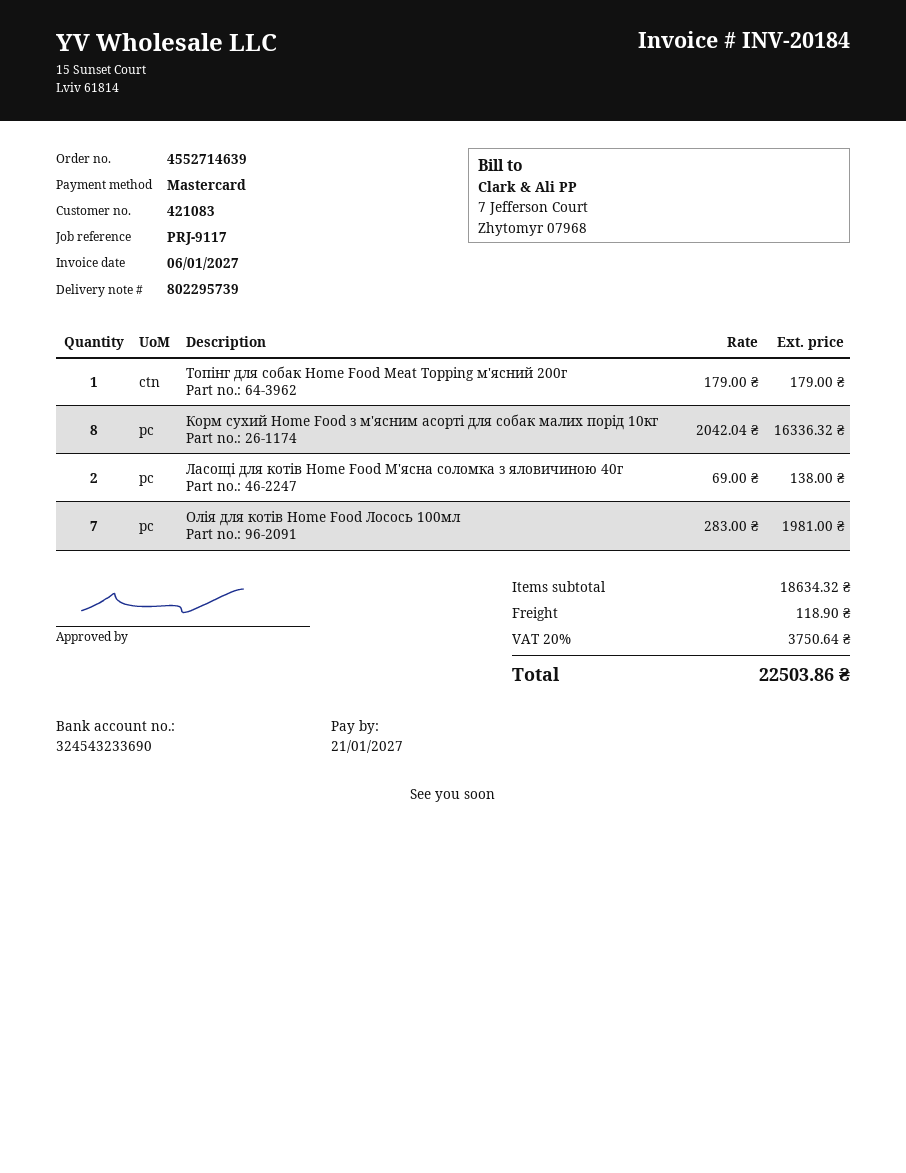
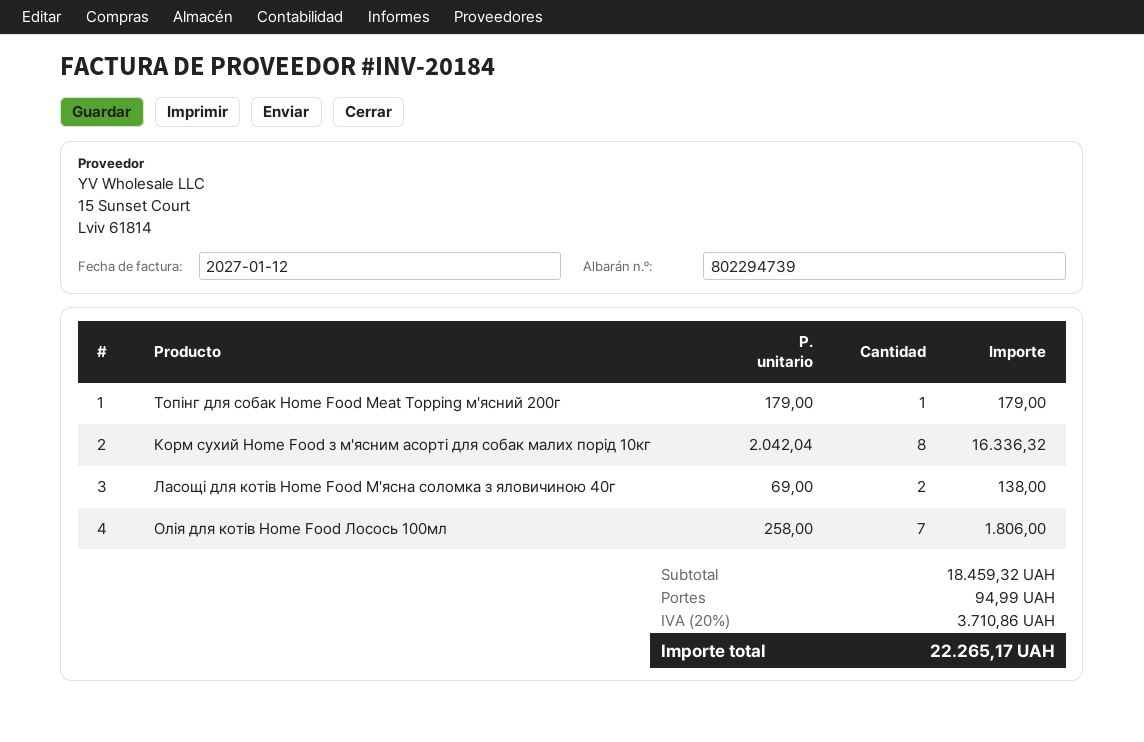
delivery note number: 802295739 -> 802294739
invoice date: 2027-01-06 -> 2027-01-12
Олія для котів Home Food Лосось 100мл: 7 x 283.00 = 1981.00 -> 7 x 258.00 = 1806.00
subtotal: 18634.32 -> 18459.32
shipping: 118.90 -> 94.99
tax: 20% = 3750.64 -> 20% = 3710.86
total: 22503.86 -> 22265.17

